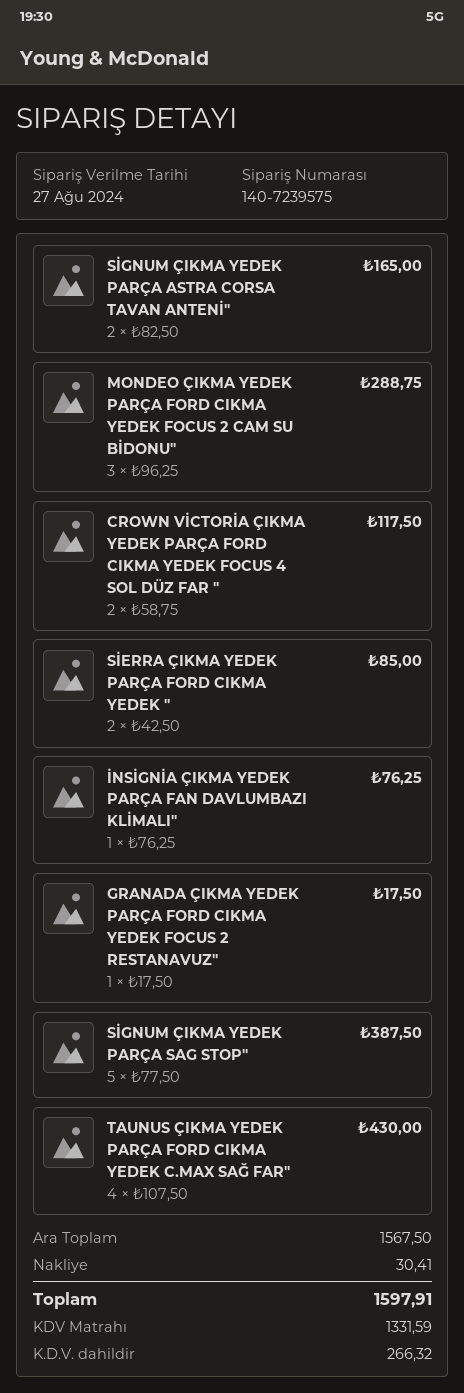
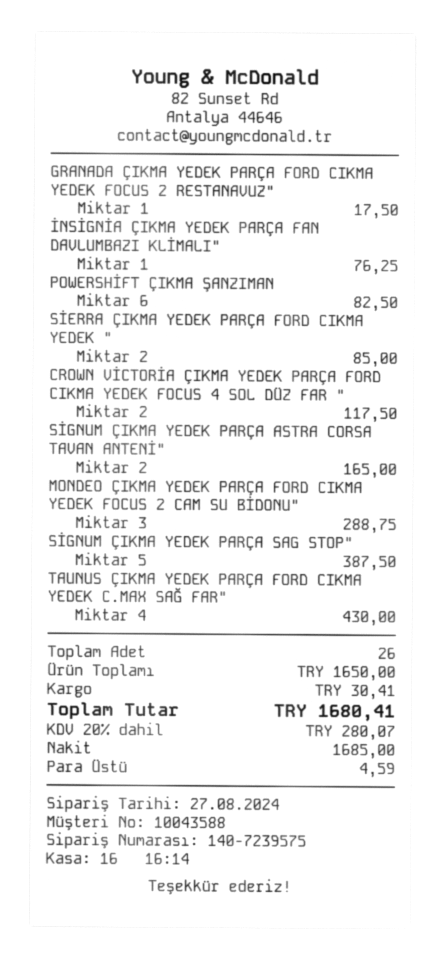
POWERSHİFT ÇIKMA ŞANZIMAN: none -> 6 for 82.50
subtotal: 1567.50 -> 1650.00
tax: 266.32 -> 280.07
total: 1597.91 -> 1680.41

